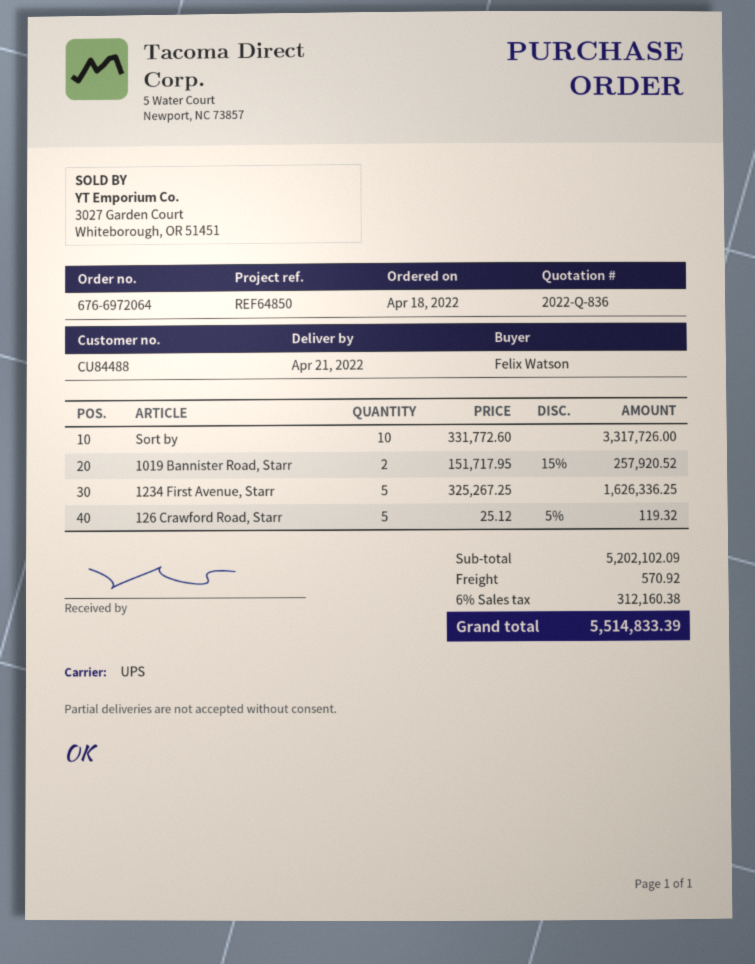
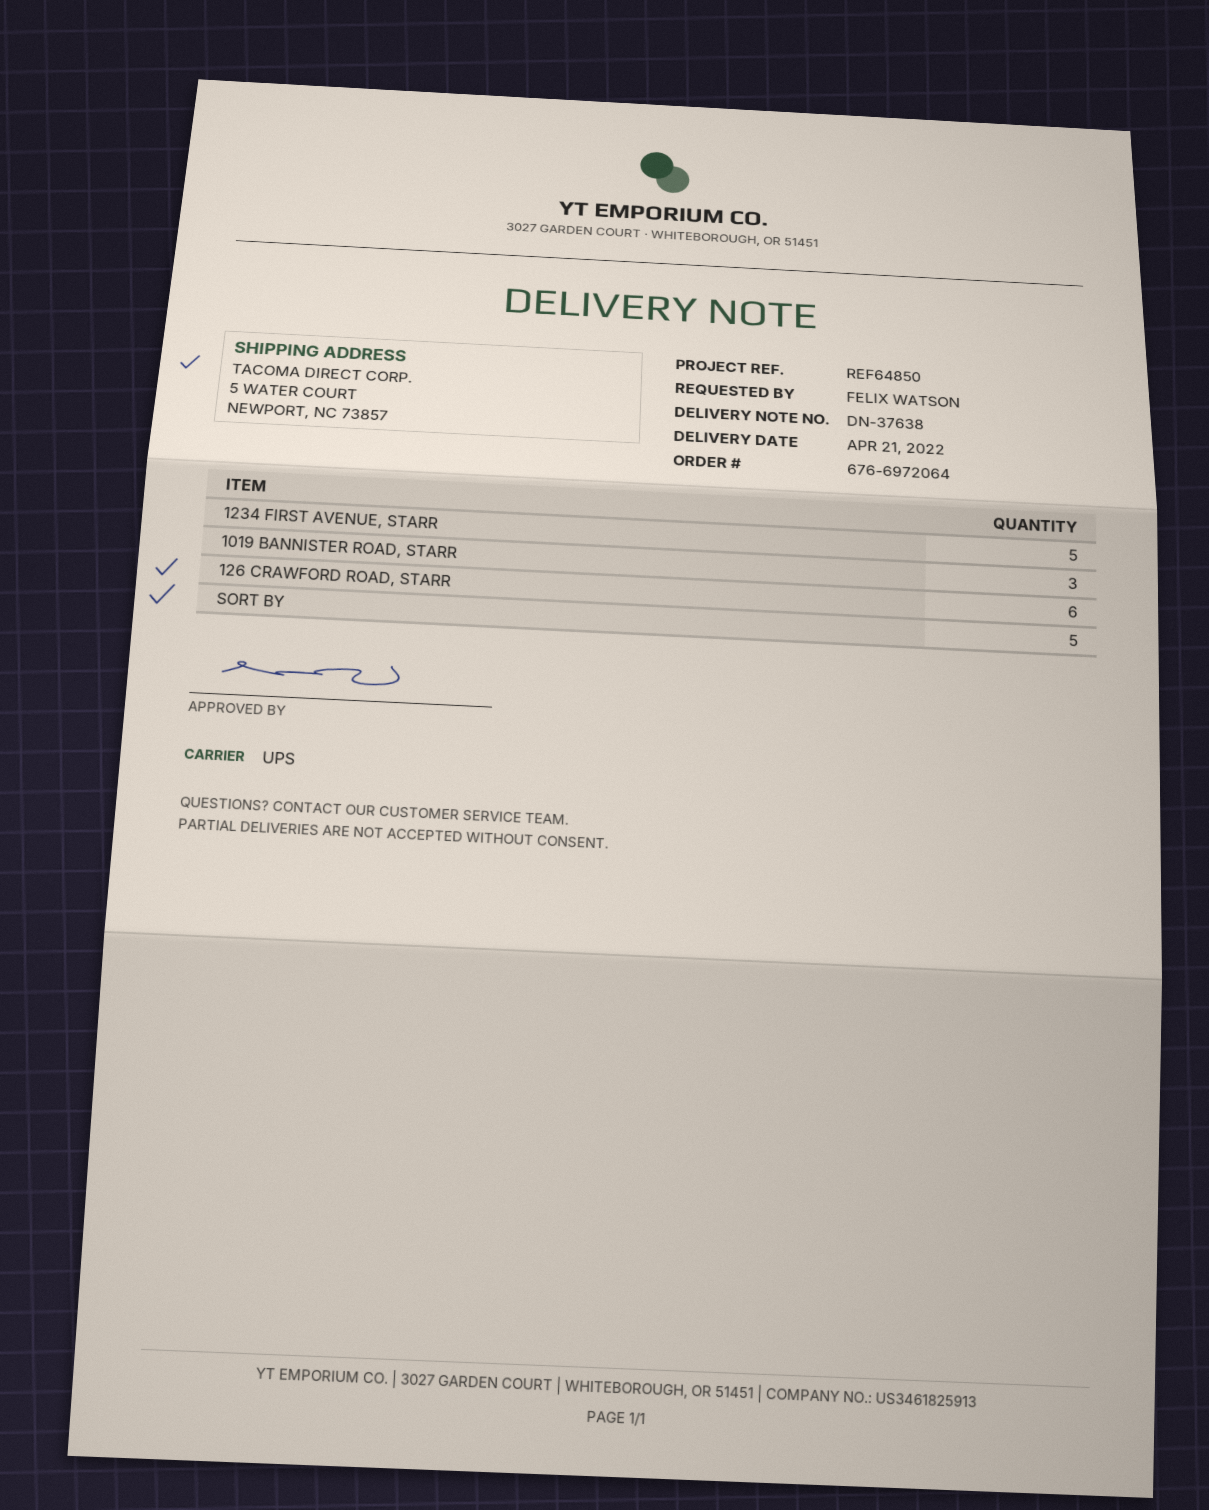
Sort by: 10 -> 5
1019 Bannister Road, Starr: 2 -> 3
126 Crawford Road, Starr: 5 -> 6

